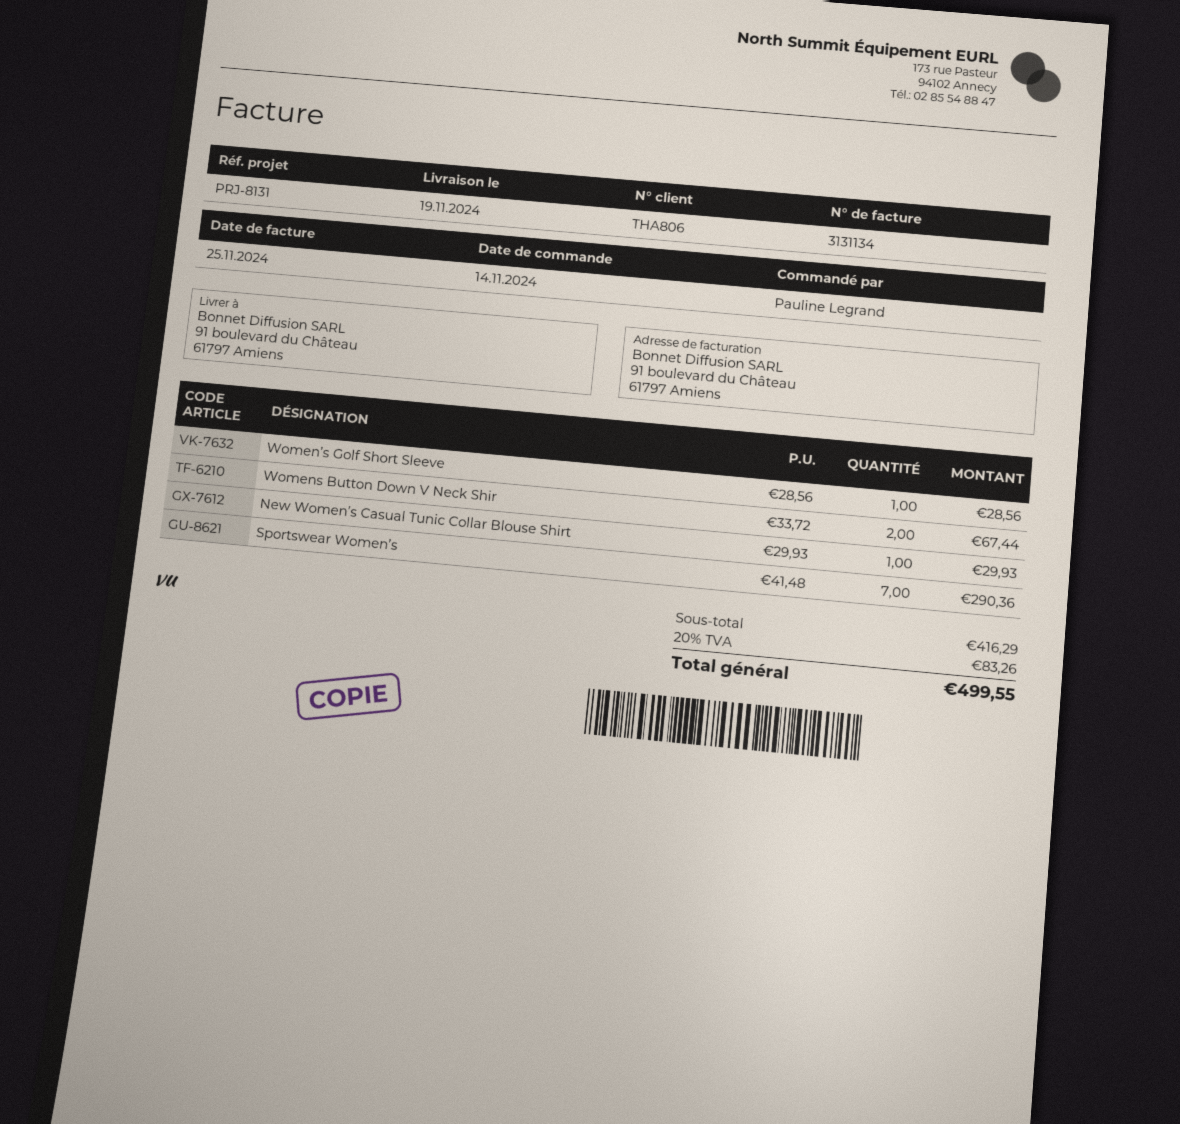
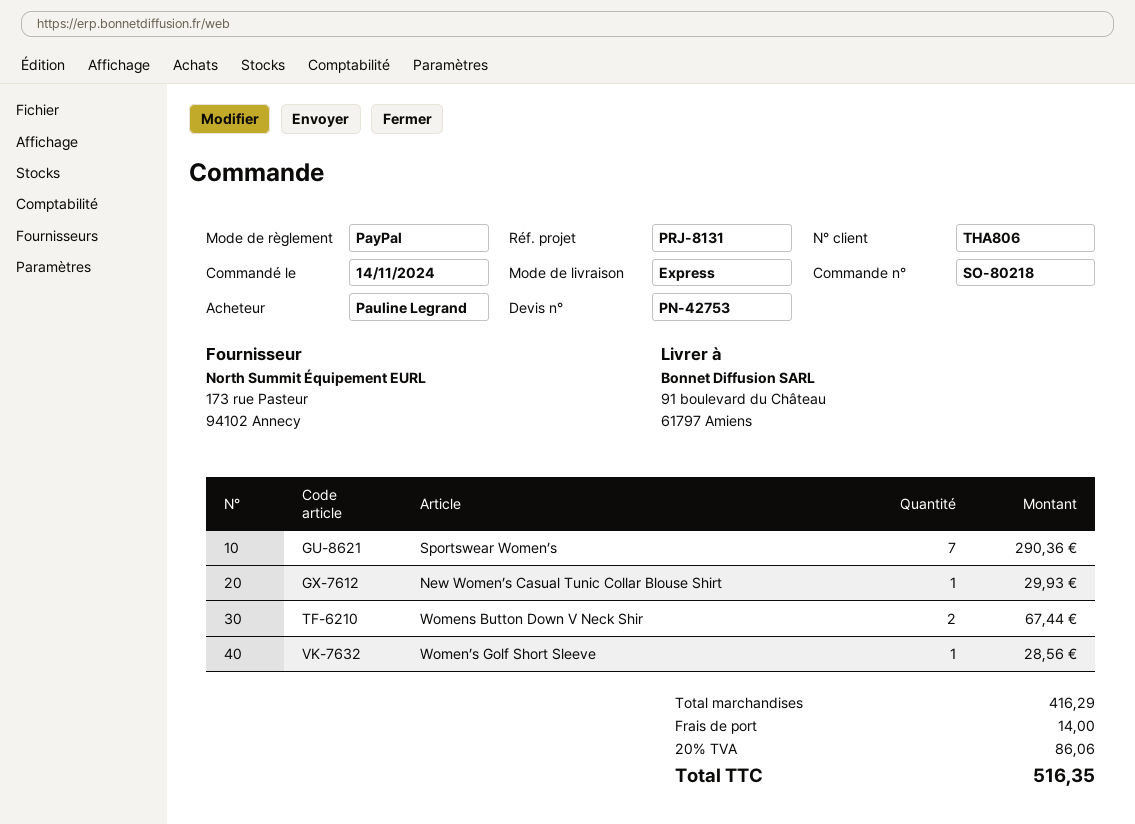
shipping: none -> 14.00
tax: 20% = 83.26 -> 20% = 86.06
total: 499.55 -> 516.35

